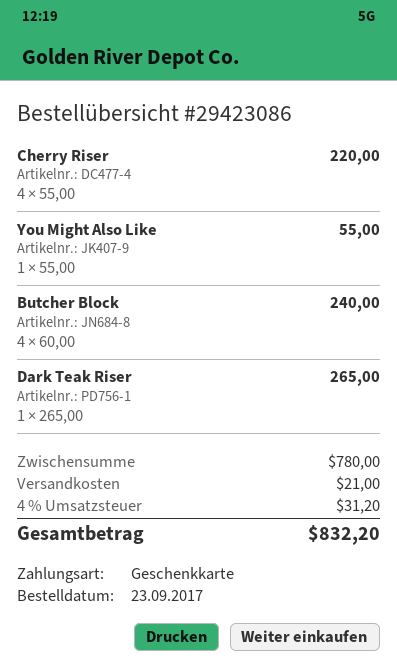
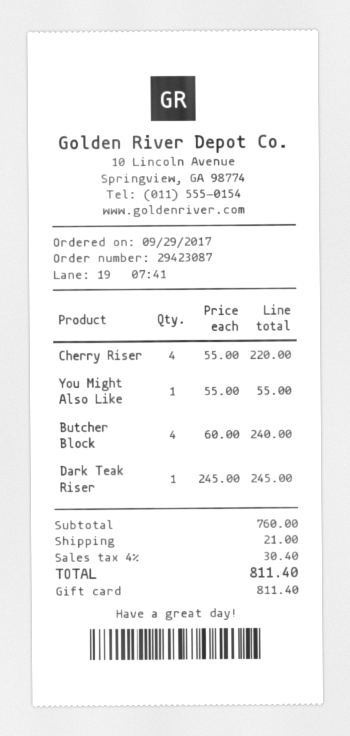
order number: 29423086 -> 29423087
order date: 2017-09-23 -> 2017-09-29
Dark Teak Riser: 1 x 265.00 = 265.00 -> 1 x 245.00 = 245.00
subtotal: 780.00 -> 760.00
tax: 4% = 31.20 -> 4% = 30.40
total: 832.20 -> 811.40

